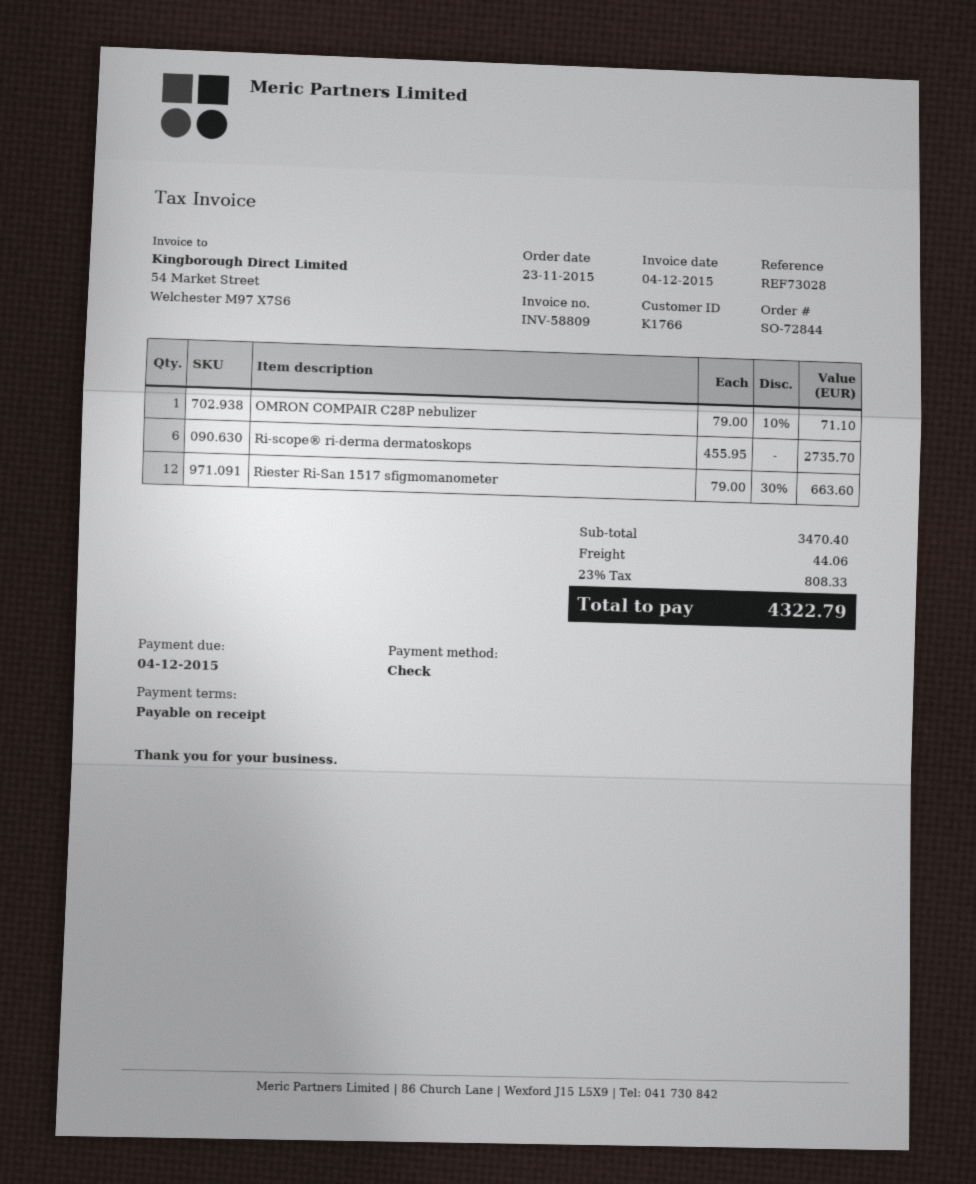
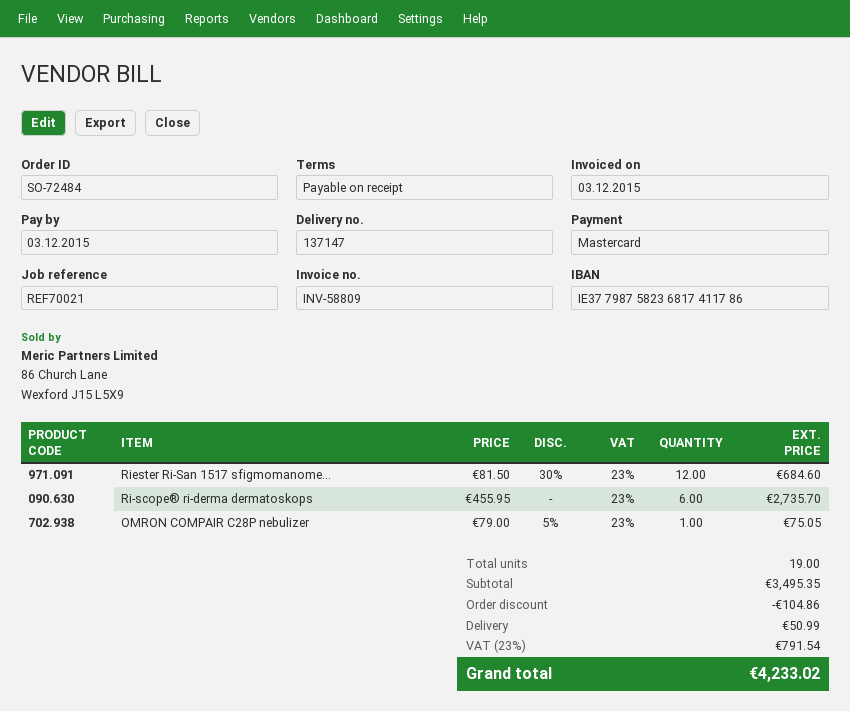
order number: SO-72844 -> SO-72484
invoice date: 2015-12-04 -> 2015-12-03
due date: 2015-12-04 -> 2015-12-03
reference: REF73028 -> REF70021
payment method: cheque -> Mastercard
OMRON COMPAIR C28P nebulizer: 1 x 79.00 - 10% = 71.10 -> 1 x 79.00 - 5% = 75.05
Riester Ri-San 1517 sfigmomanometer: 12 x 79.00 - 30% = 663.60 -> 12 x 81.50 - 30% = 684.60
subtotal: 3470.40 -> 3495.35
discount: none -> 104.86
shipping: 44.06 -> 50.99
tax: 23% = 808.33 -> 23% = 791.54
total: 4322.79 -> 4233.02

